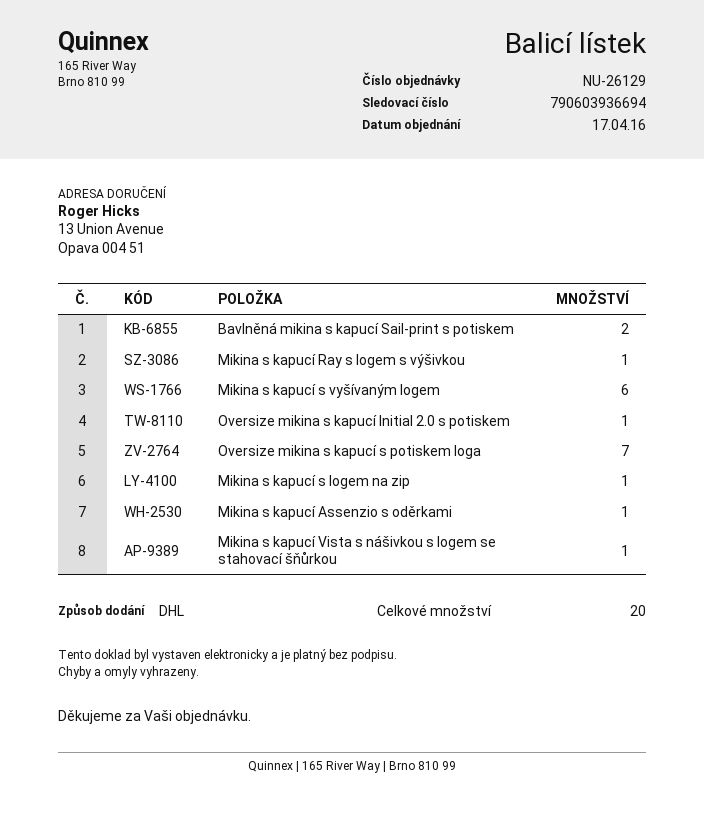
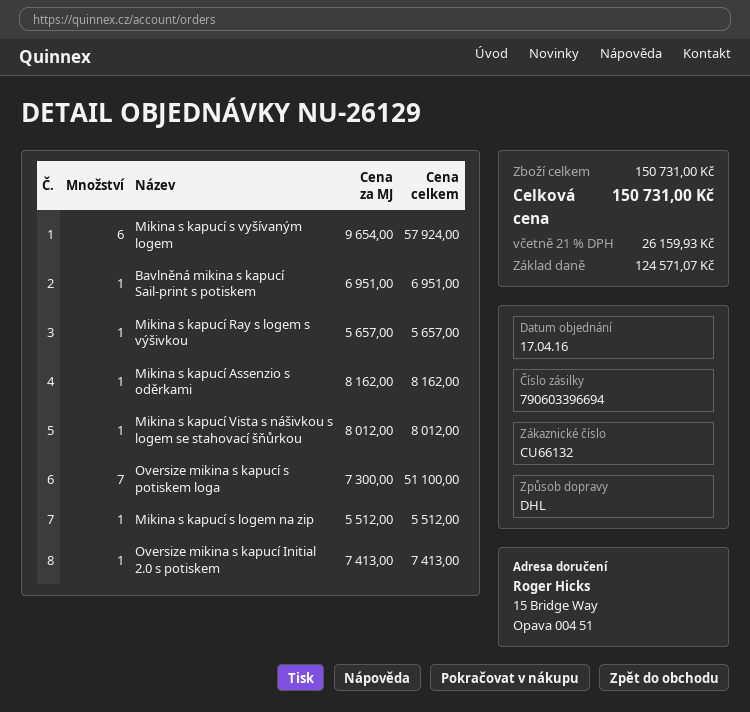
tracking number: 790603936694 -> 790603396694
ship to: 13 Union Avenue, Opava 004 51 -> 15 Bridge Way, Opava 004 51
Bavlněná mikina s kapucí Sail-print s potiskem: 2 -> 1

